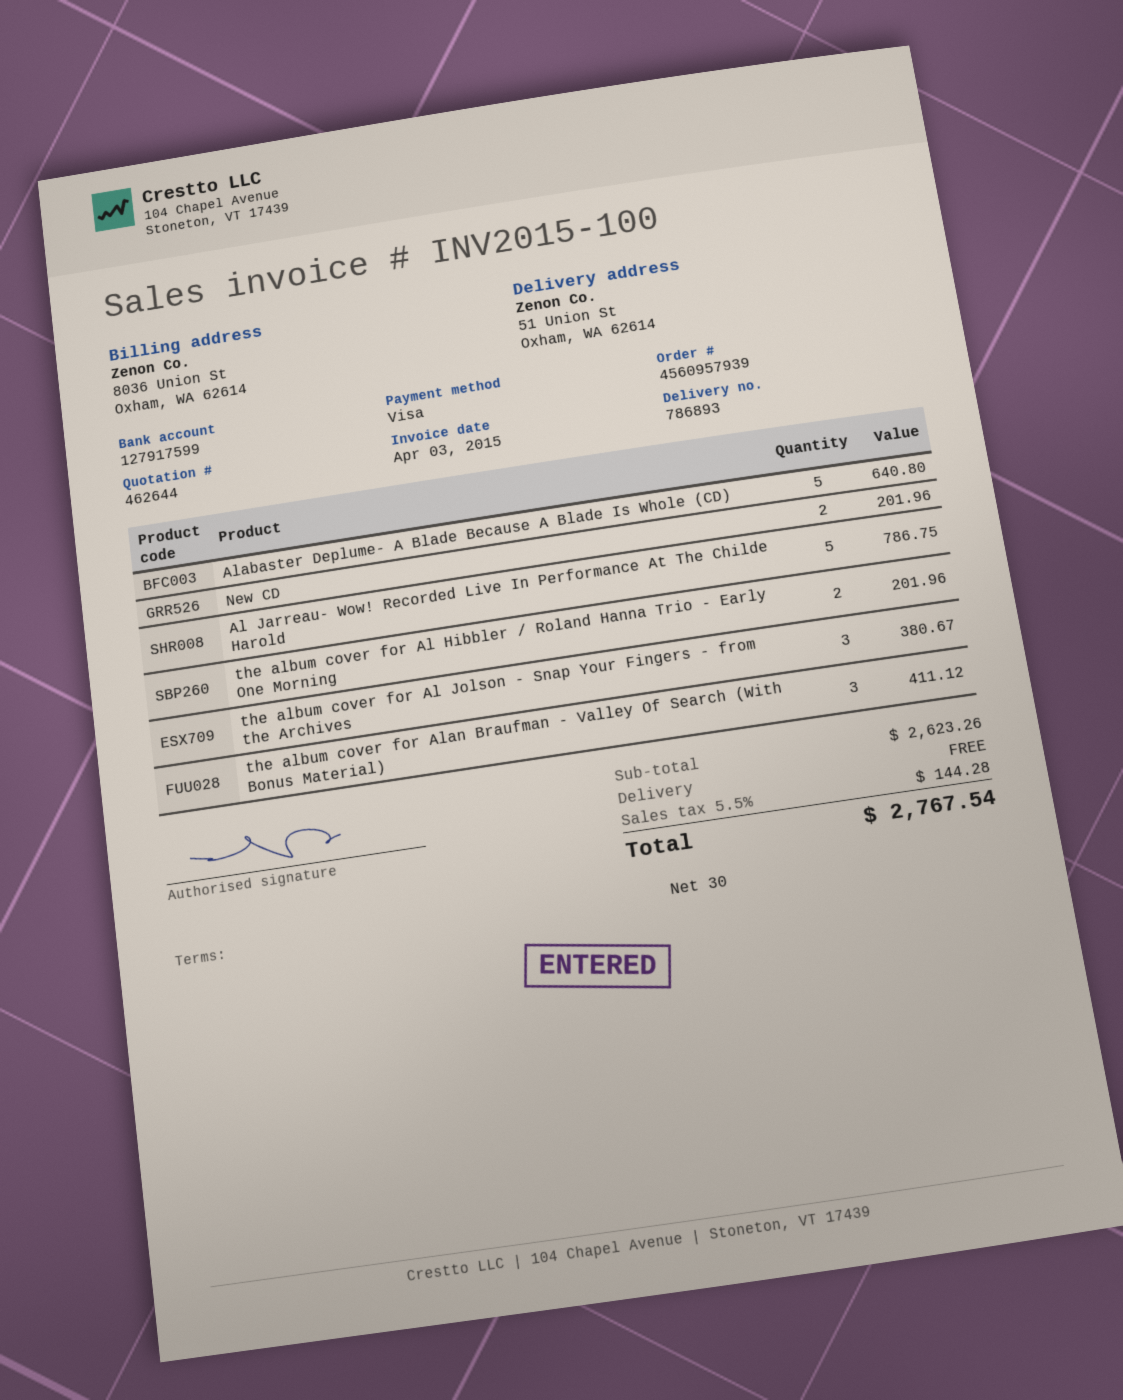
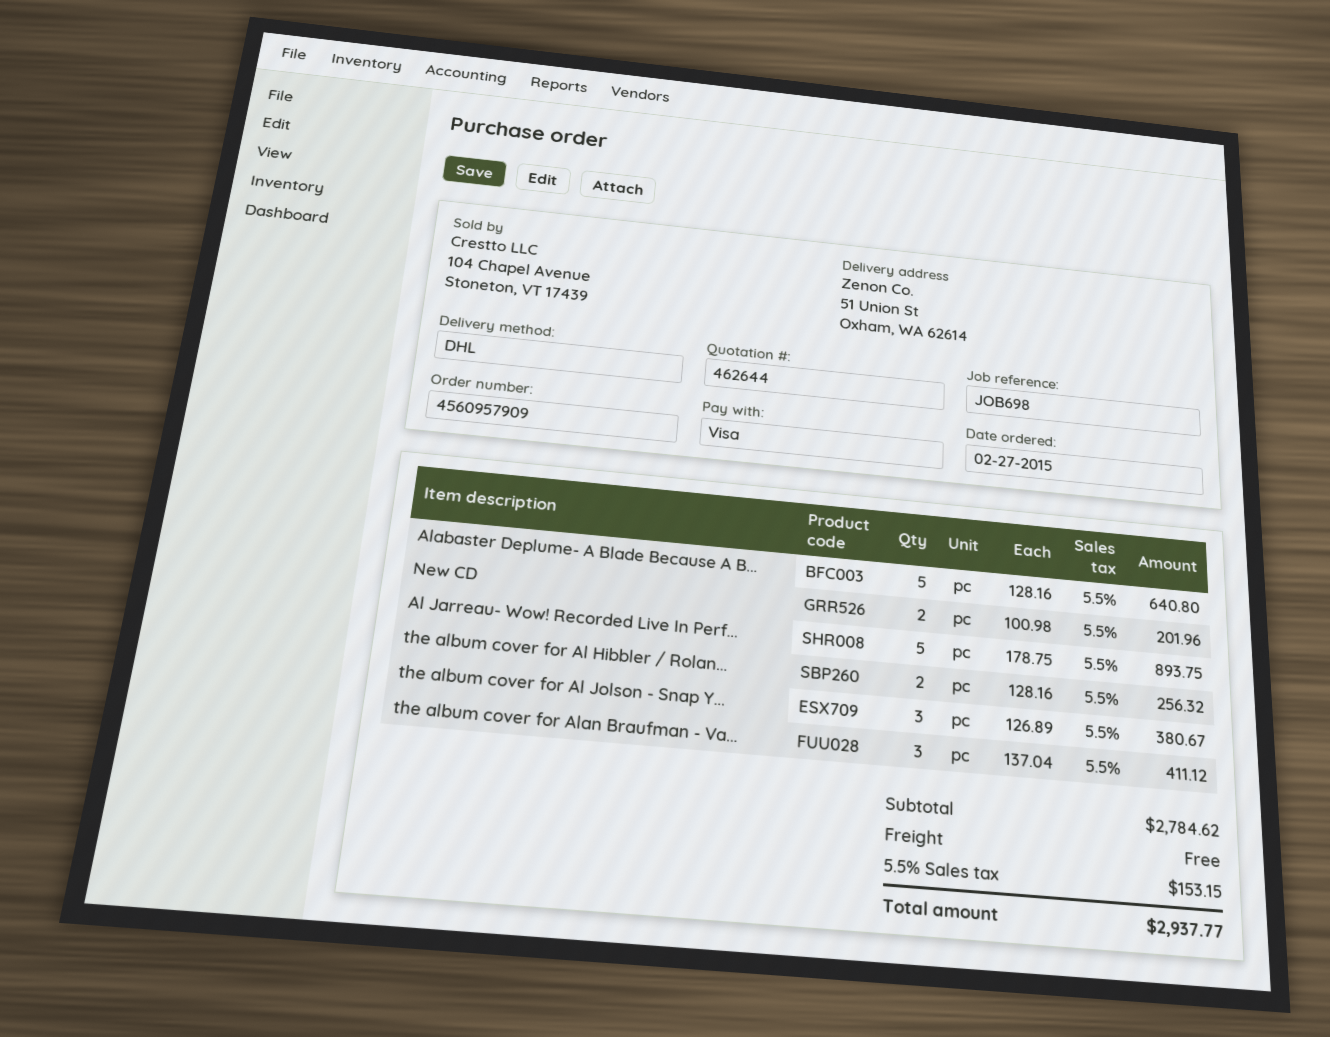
order number: 4560957939 -> 4560957909
Al Jarreau- Wow! Recorded Live In Performance At The Childe Harold: 5 for 786.75 -> 5 for 893.75
the album cover for Al Hibbler / Roland Hanna Trio - Early One Morning: 2 for 201.96 -> 2 for 256.32
subtotal: 2623.26 -> 2784.62
tax: 5.5% = 144.28 -> 5.5% = 153.15
total: 2767.54 -> 2937.77

